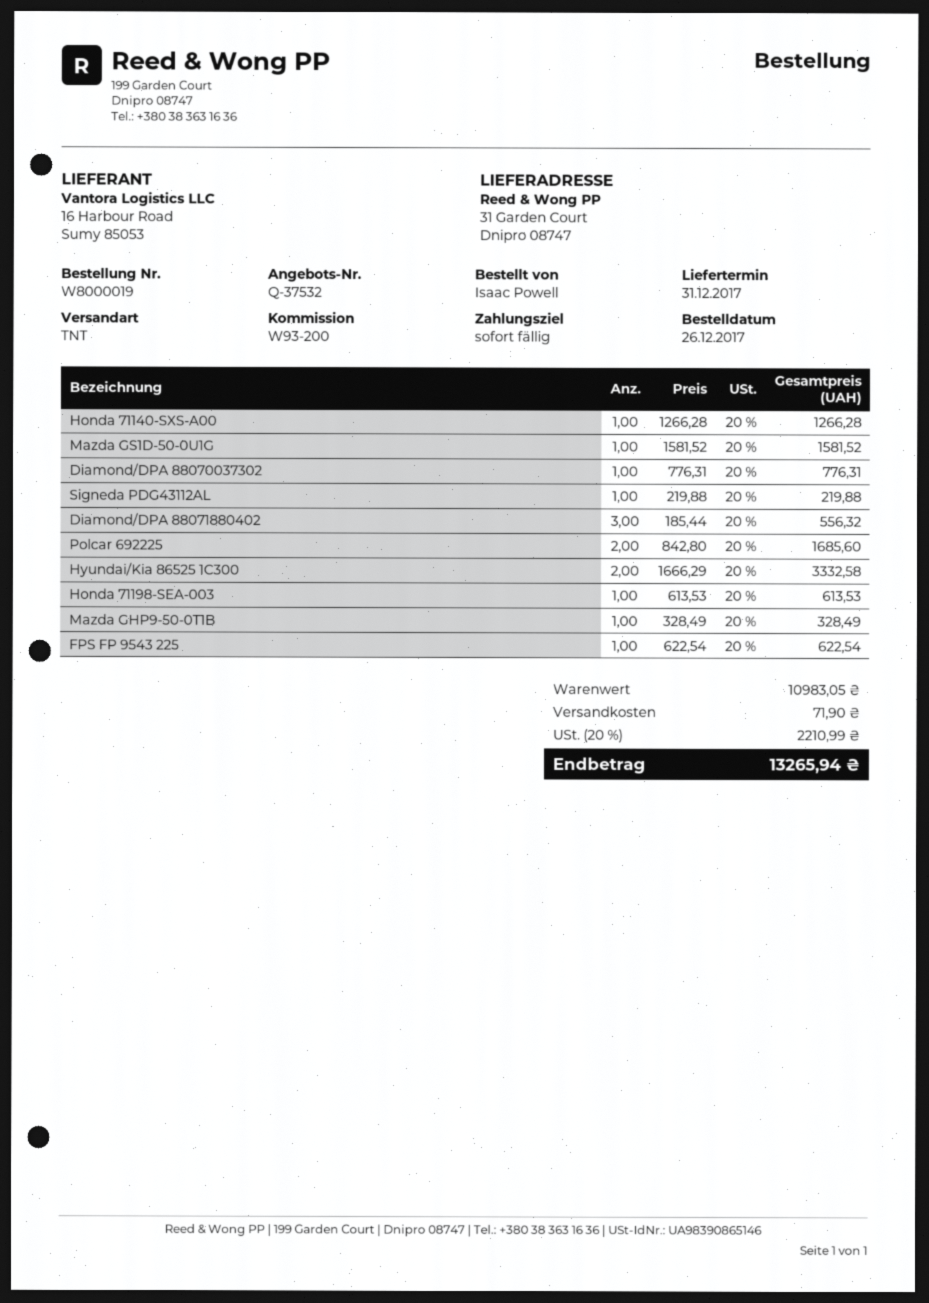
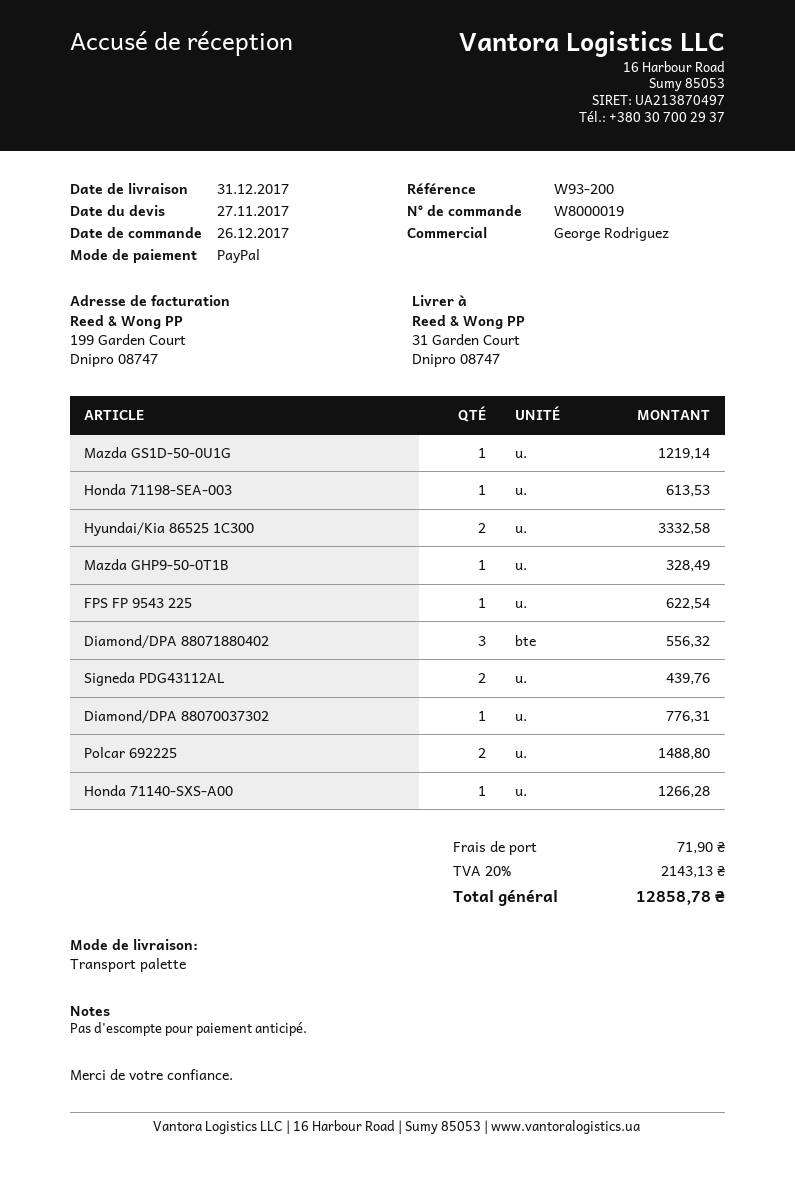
shipping method: TNT -> pallet freight
Mazda GS1D-50-0U1G: 1 for 1581.52 -> 1 for 1219.14
Signeda PDG43112AL: 1 for 219.88 -> 2 for 439.76
Polcar 692225: 2 for 1685.60 -> 2 for 1488.80
tax: 20% = 2210.99 -> 20% = 2143.13
total: 13265.94 -> 12858.78

